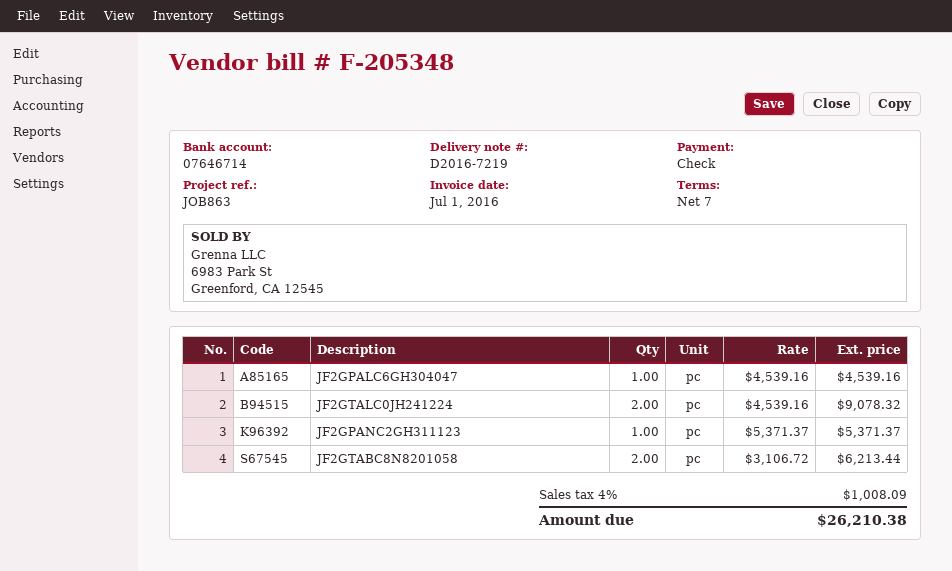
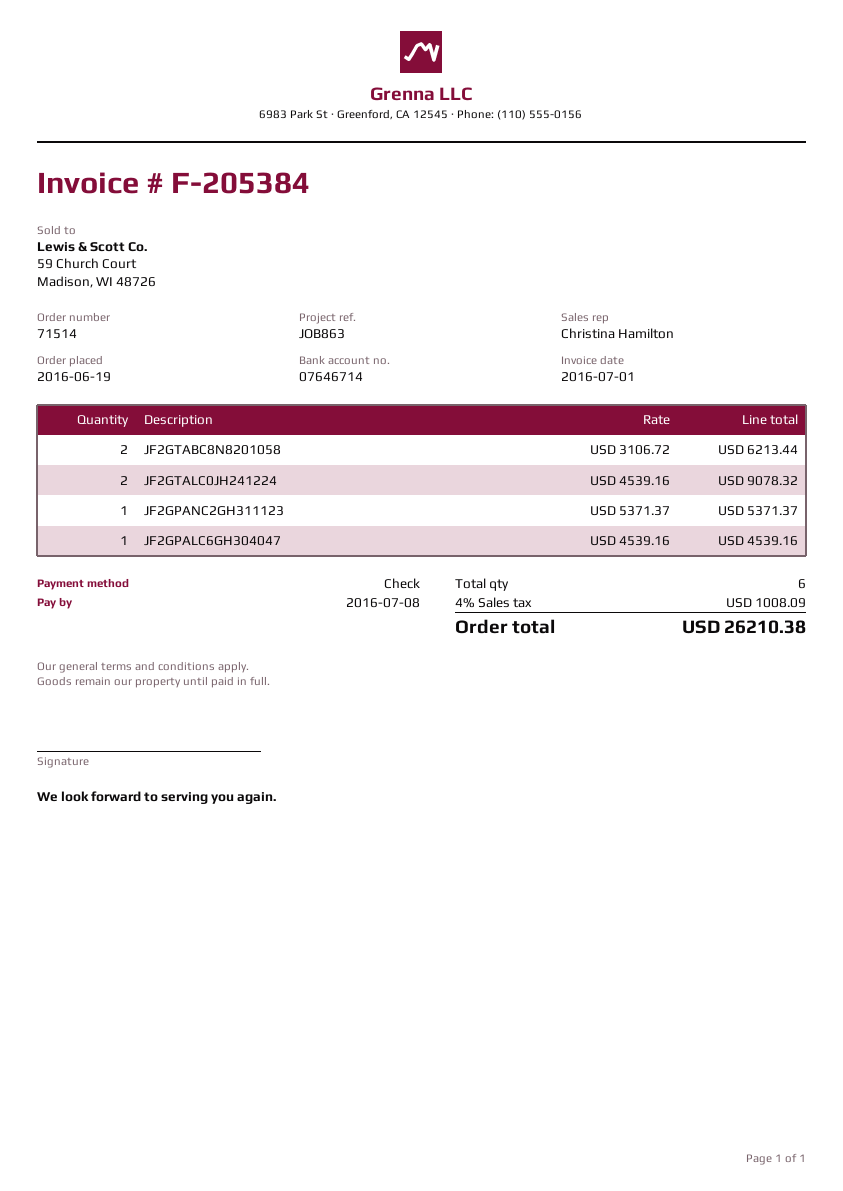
invoice number: F-205348 -> F-205384

